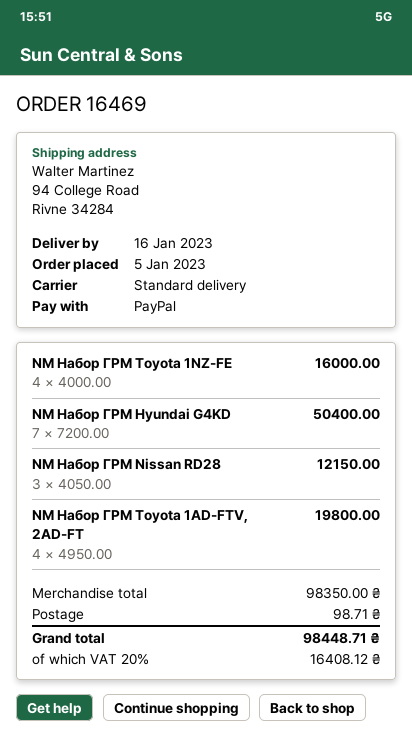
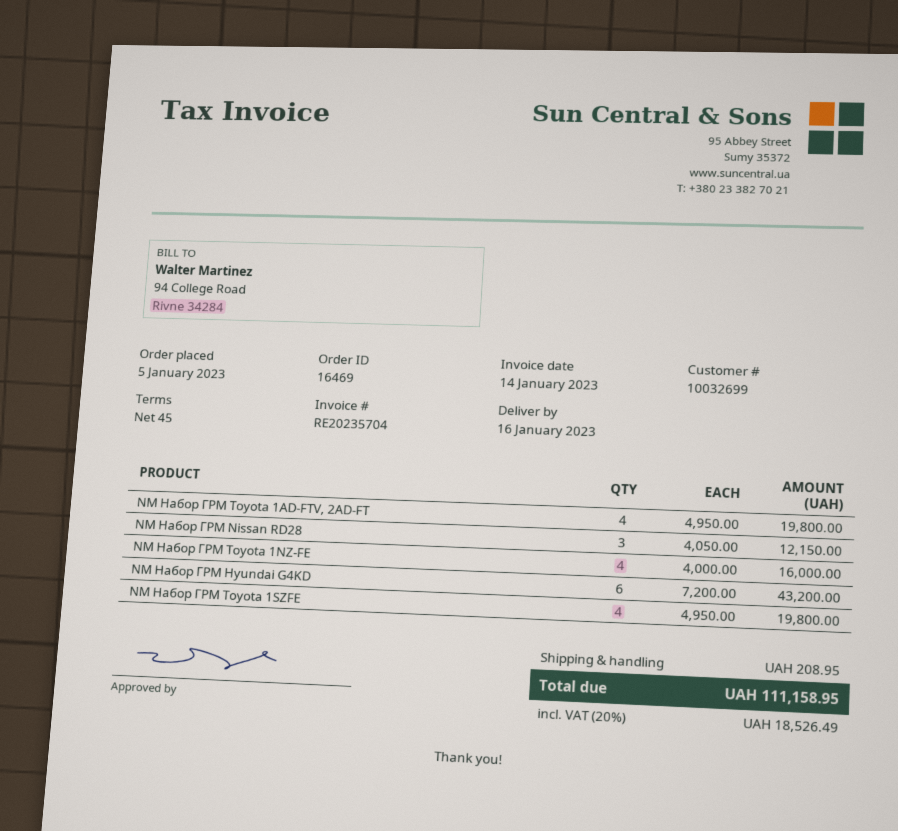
NM Набор ГРМ Hyundai G4KD: 7 x 7200.00 = 50400.00 -> 6 x 7200.00 = 43200.00
NM Набор ГРМ Toyota 1SZFE: none -> 4 x 4950.00 = 19800.00
shipping: 98.71 -> 208.95
tax: 20% = 16408.12 -> 20% = 18526.49
total: 98448.71 -> 111158.95

